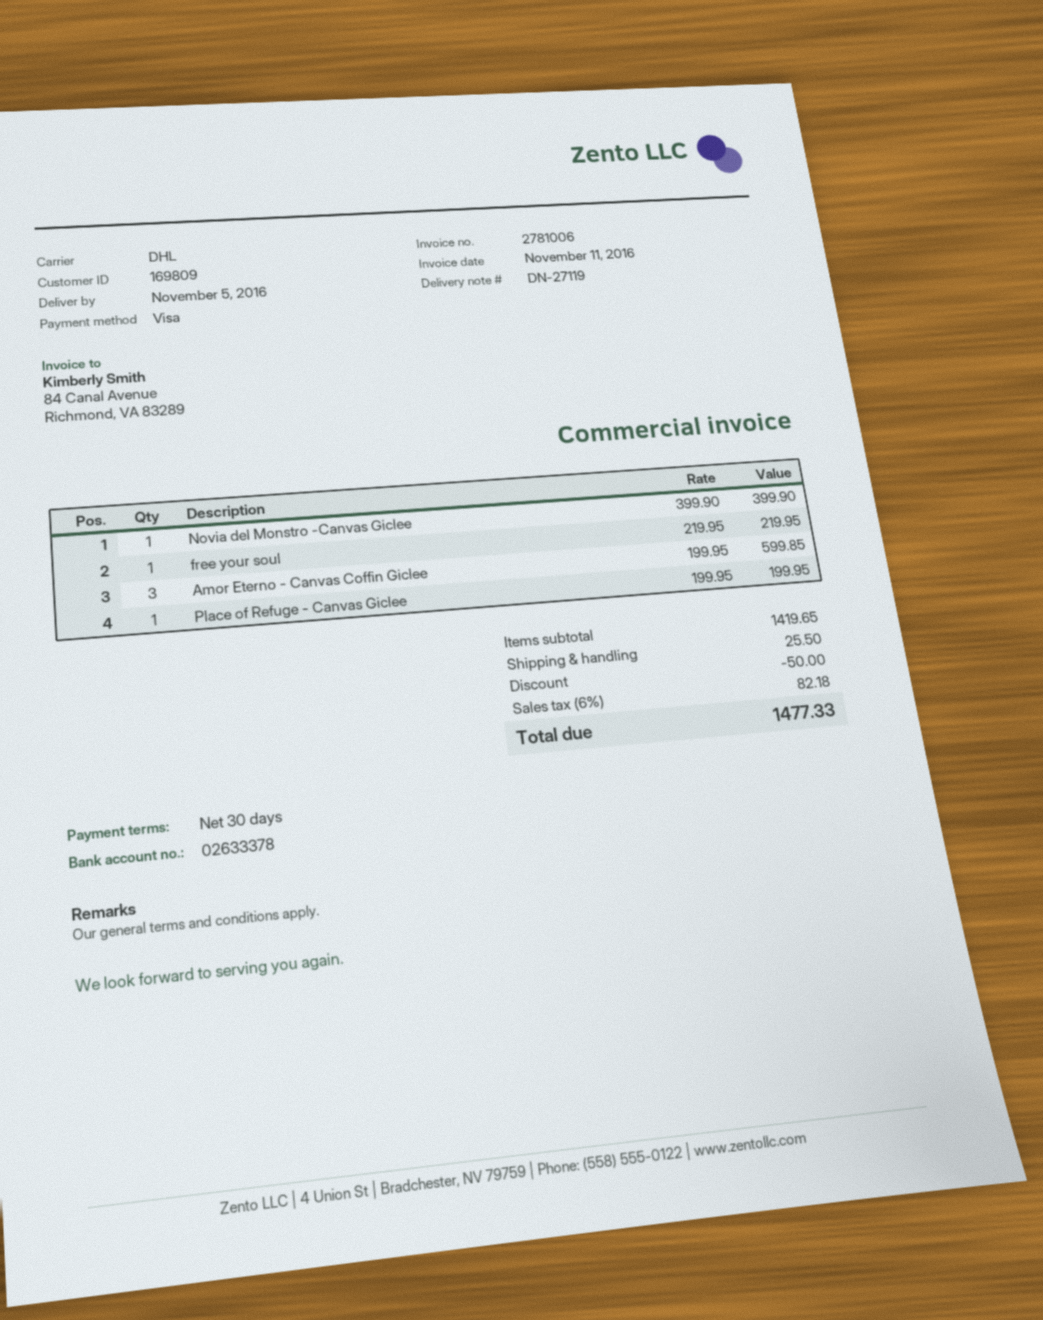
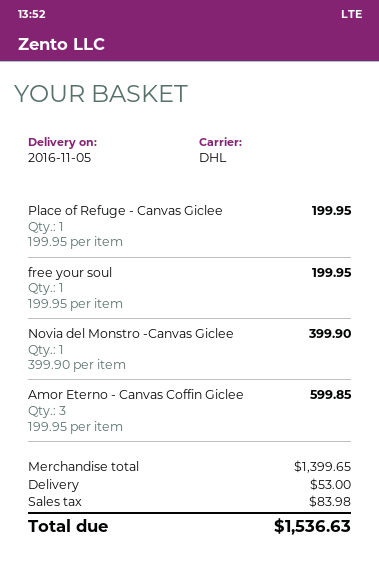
free your soul: 1 x 219.95 = 219.95 -> 1 x 199.95 = 199.95
subtotal: 1419.65 -> 1399.65
discount: 50.00 -> none
shipping: 25.50 -> 53.00
tax: 82.18 -> 83.98
total: 1477.33 -> 1536.63

